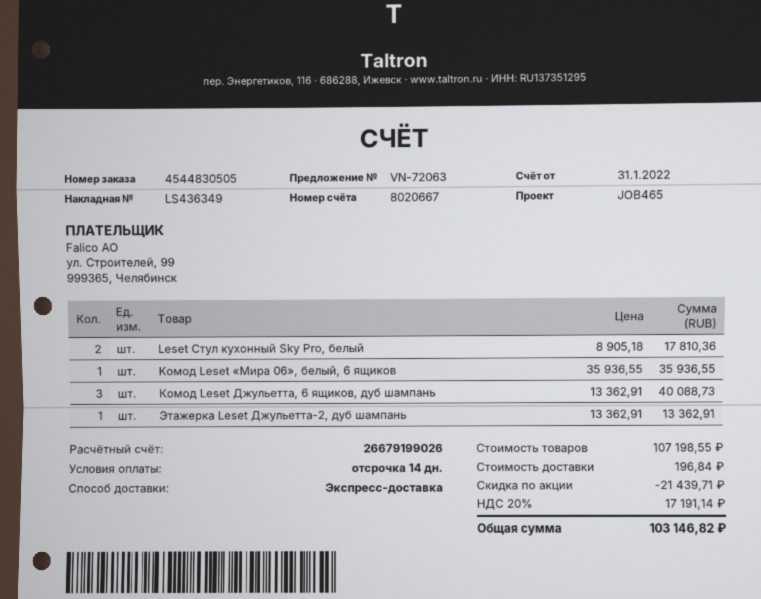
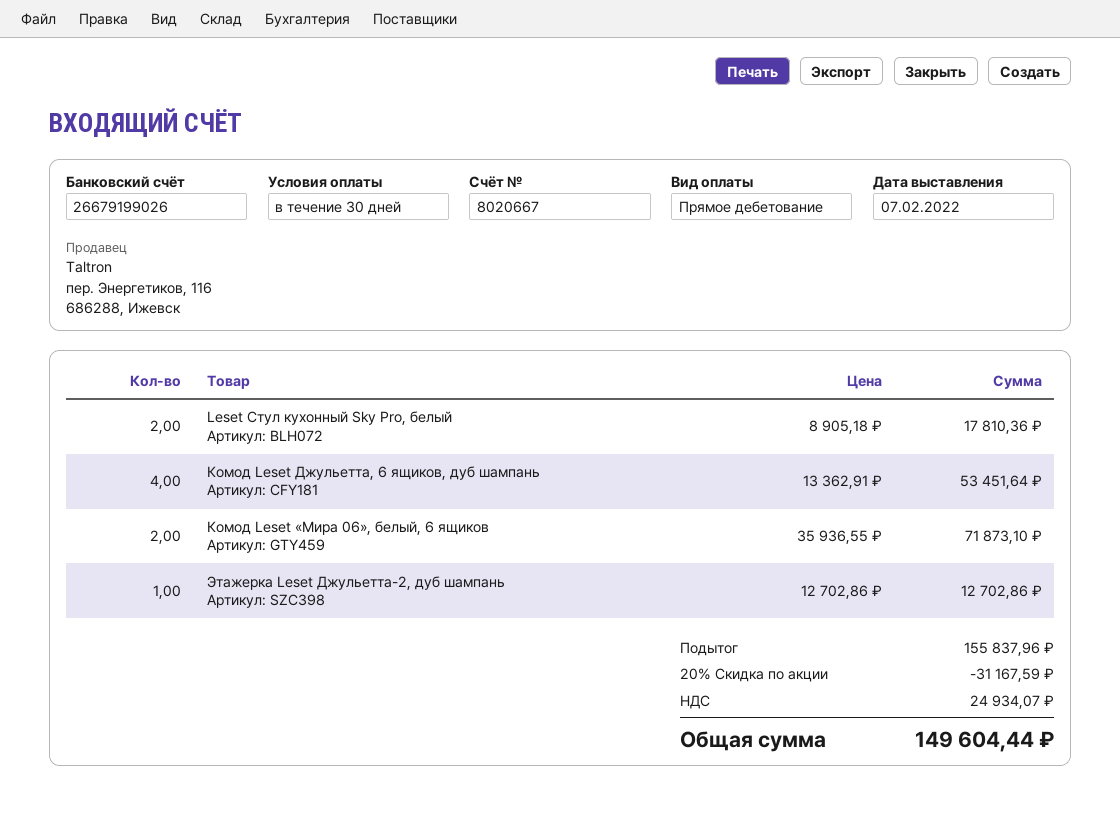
invoice date: 2022-01-31 -> 2022-02-07
payment terms: 14 days -> 30 days
Комод Leset «Мира 06», белый, 6 ящиков: 1 x 35936.55 = 35936.55 -> 2 x 35936.55 = 71873.10
Комод Leset Джульетта, 6 ящиков, дуб шампань: 3 x 13362.91 = 40088.73 -> 4 x 13362.91 = 53451.64
Этажерка Leset Джульетта-2, дуб шампань: 1 x 13362.91 = 13362.91 -> 1 x 12702.86 = 12702.86
subtotal: 107198.55 -> 155837.96
discount: 21439.71 -> 31167.59
shipping: 196.84 -> none
tax: 17191.14 -> 24934.07
total: 103146.82 -> 149604.44

